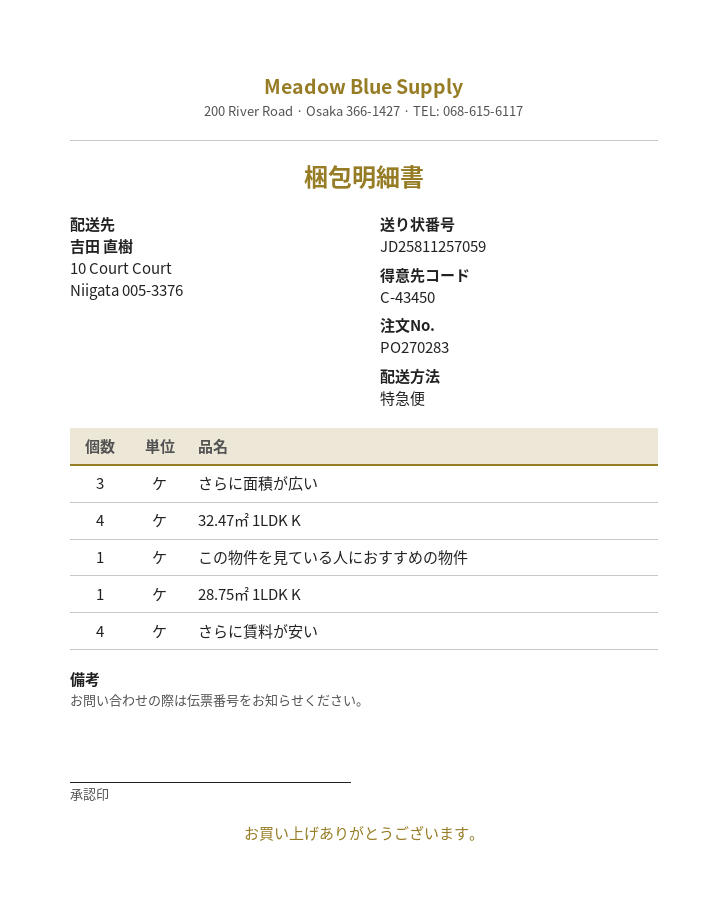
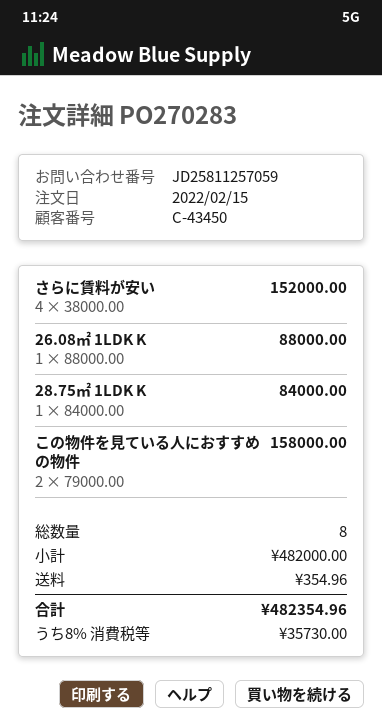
さらに面積が広い: 3 -> none
32.47㎡ 1LDK K: 4 -> none
この物件を見ている人におすすめの物件: 1 -> 2
26.08㎡ 1LDK K: none -> 1

